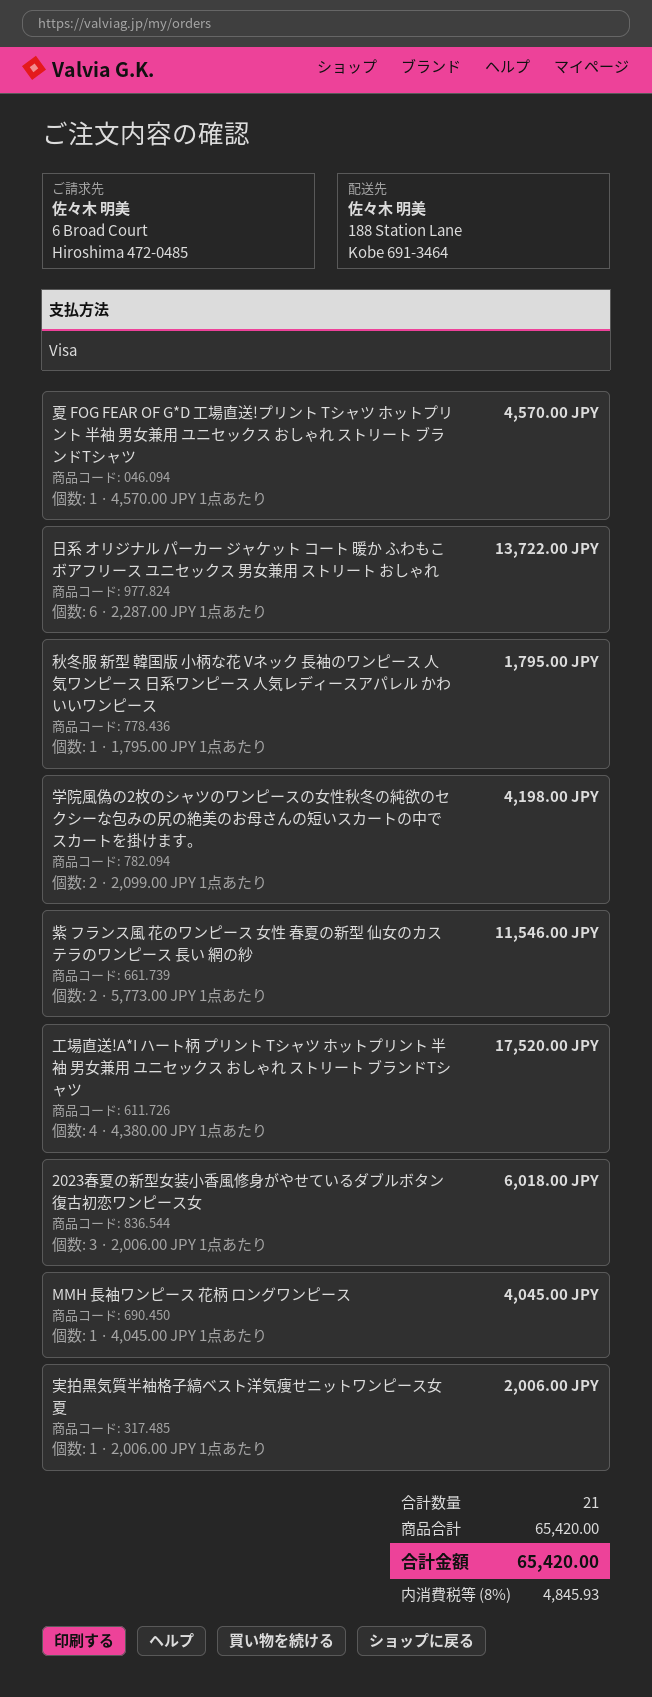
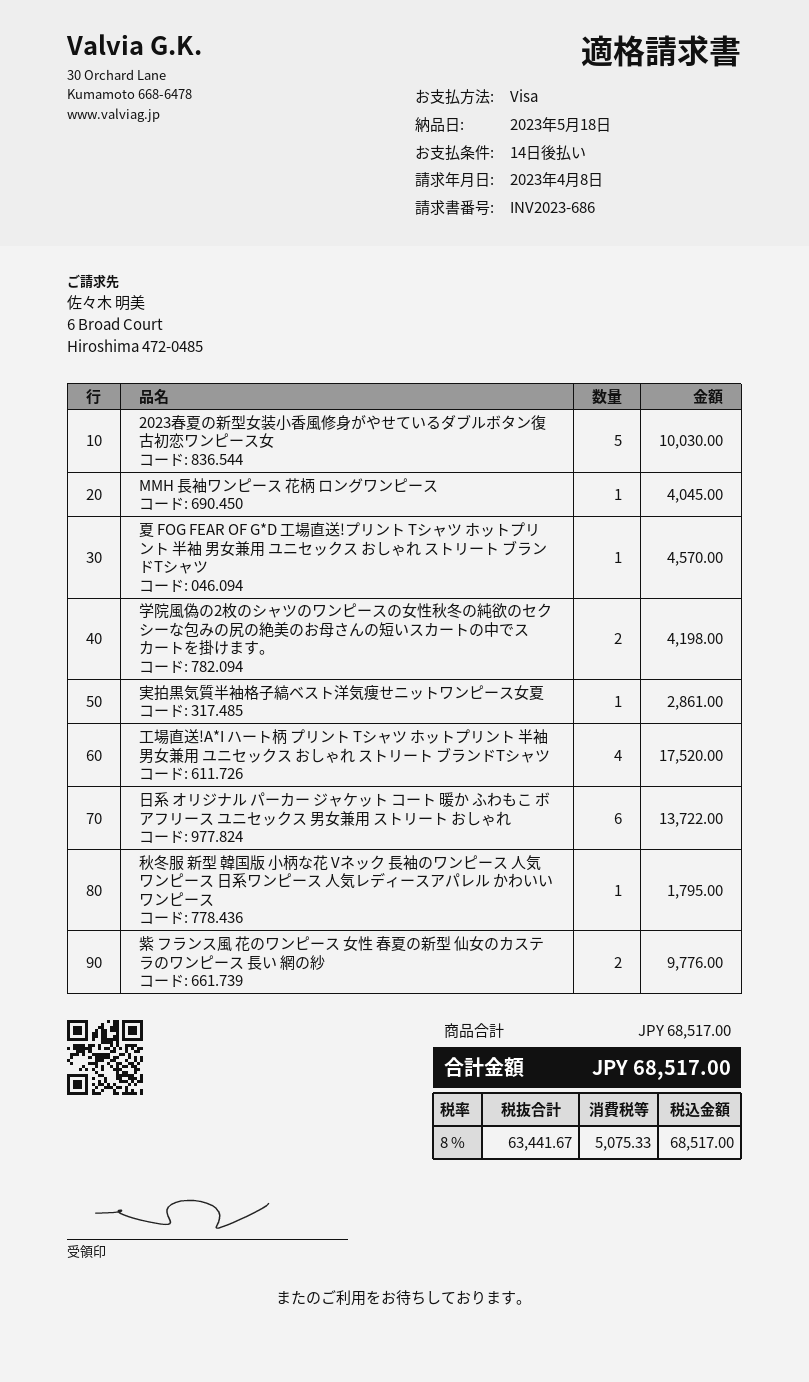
紫 フランス風 花のワンピース 女性 春夏の新型 仙女のカステラのワンピース 長い 網の紗: 2 for 11546.00 -> 2 for 9776.00
2023春夏の新型女装小香風修身がやせているダブルボタン復古初恋ワンピース女: 3 for 6018.00 -> 5 for 10030.00
実拍黒気質半袖格子縞ベスト洋気痩せニットワンピース女夏: 1 for 2006.00 -> 1 for 2861.00
subtotal: 65420.00 -> 68517.00
tax: 8% = 4845.93 -> 8% = 5075.33
total: 65420.00 -> 68517.00

